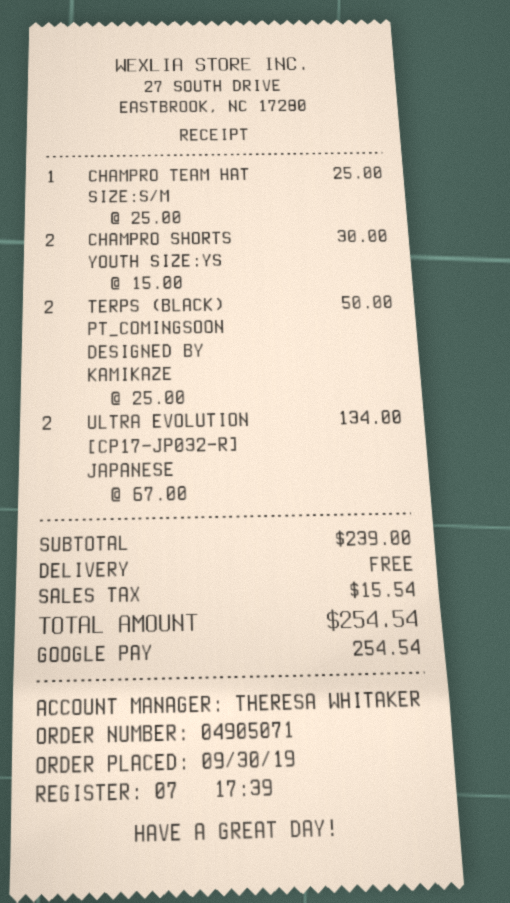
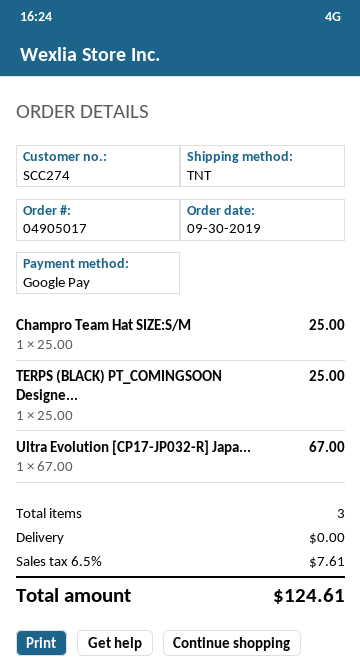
order number: 04905071 -> 04905017
CHAMPRO SHORTS YOUTH SIZE:YS: 2 x 15.00 = 30.00 -> none
TERPS (BLACK) PT_COMINGSOON DESIGNED BY KAMIKAZE: 2 x 25.00 = 50.00 -> 1 x 25.00 = 25.00
ULTRA EVOLUTION [CP17-JP032-R] JAPANESE: 2 x 67.00 = 134.00 -> 1 x 67.00 = 67.00
tax: 15.54 -> 7.61
total: 254.54 -> 124.61

